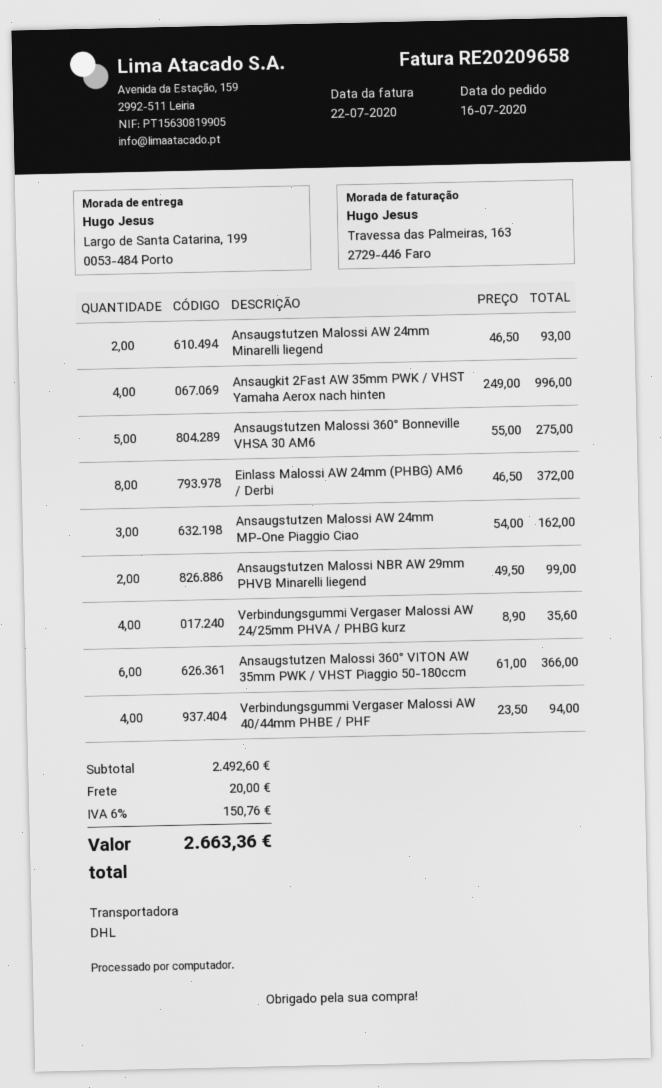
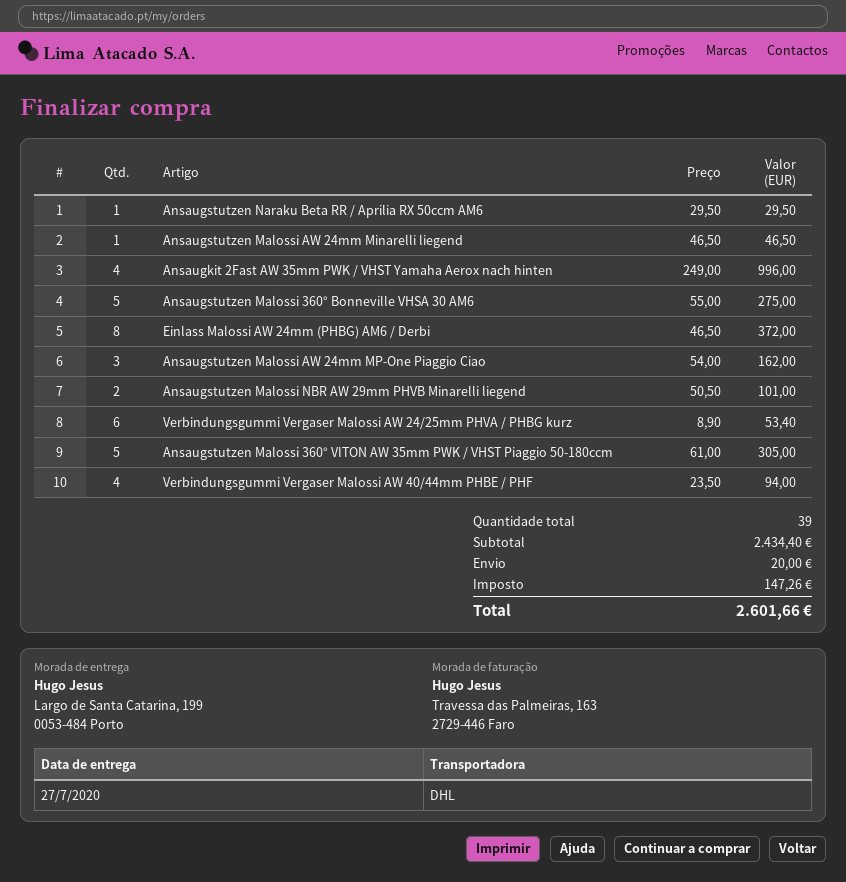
Ansaugstutzen Malossi AW 24mm Minarelli liegend: 2 x 46.50 = 93.00 -> 1 x 46.50 = 46.50
Ansaugstutzen Malossi NBR AW 29mm PHVB Minarelli liegend: 2 x 49.50 = 99.00 -> 2 x 50.50 = 101.00
Verbindungsgummi Vergaser Malossi AW 24/25mm PHVA / PHBG kurz: 4 x 8.90 = 35.60 -> 6 x 8.90 = 53.40
Ansaugstutzen Malossi 360° VITON AW 35mm PWK / VHST Piaggio 50-180ccm: 6 x 61.00 = 366.00 -> 5 x 61.00 = 305.00
Ansaugstutzen Naraku Beta RR / Aprilia RX 50ccm AM6: none -> 1 x 29.50 = 29.50
subtotal: 2492.60 -> 2434.40
tax: 150.76 -> 147.26
total: 2663.36 -> 2601.66

